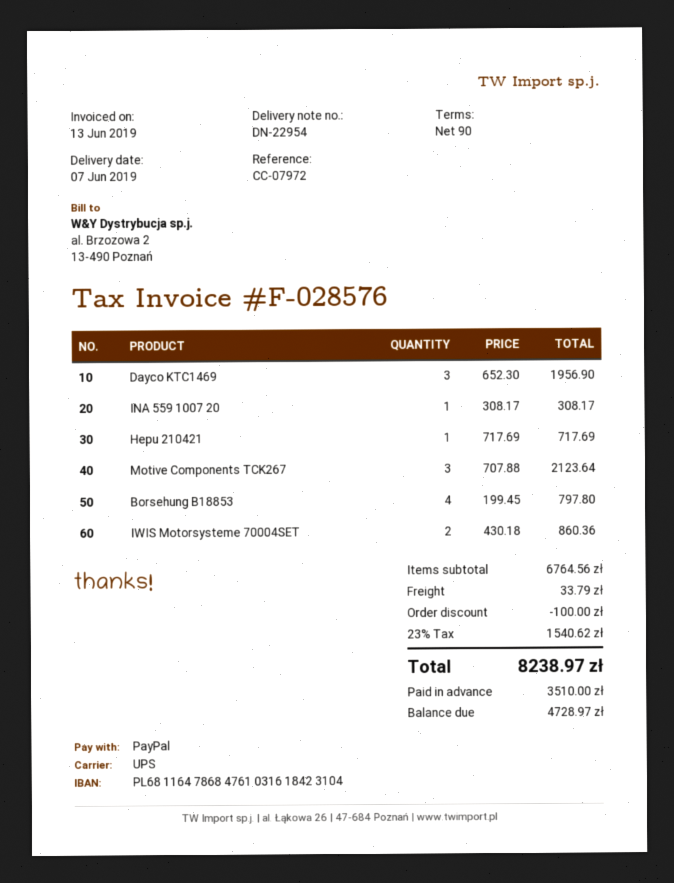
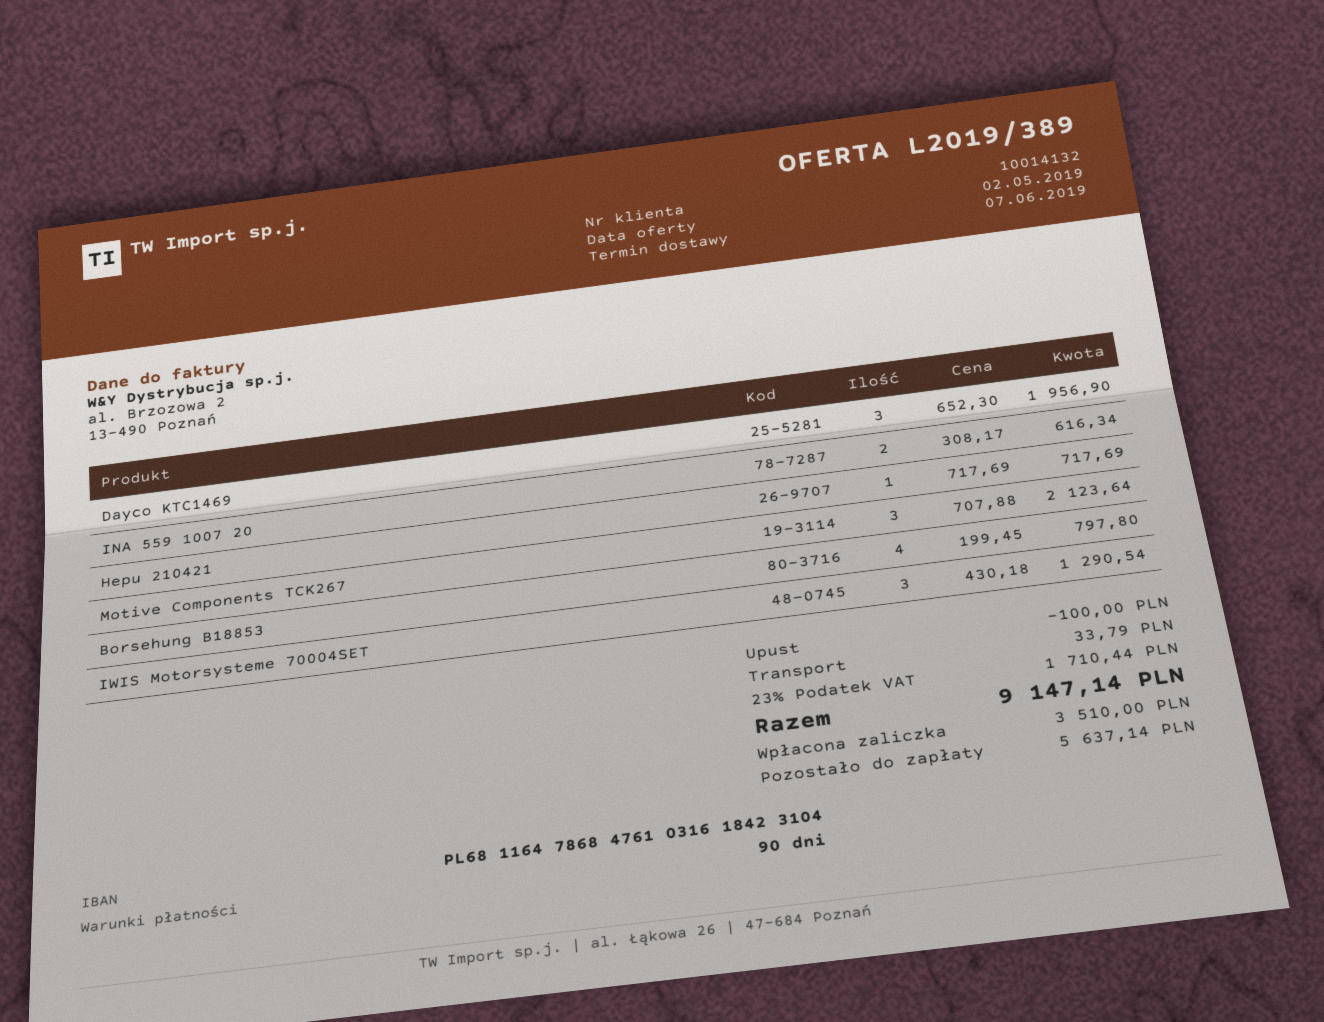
INA 559 1007 20: 1 x 308.17 = 308.17 -> 2 x 308.17 = 616.34
IWIS Motorsysteme 70004SET: 2 x 430.18 = 860.36 -> 3 x 430.18 = 1290.54
tax: 23% = 1540.62 -> 23% = 1710.44
total: 8238.97 -> 9147.14
balance: 4728.97 -> 5637.14

